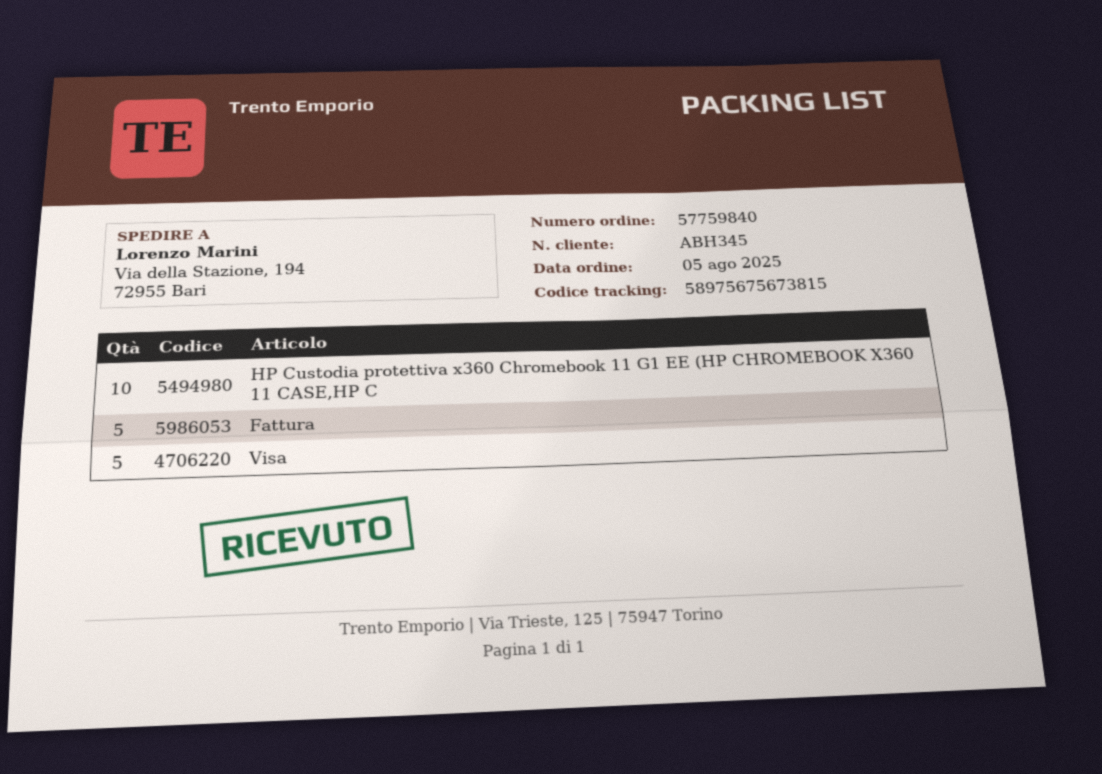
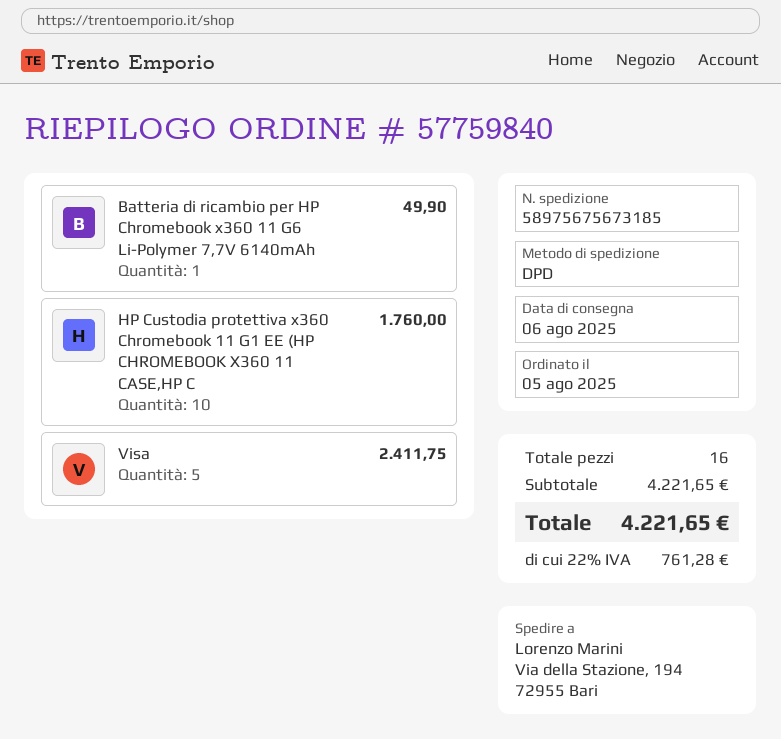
tracking number: 58975675673815 -> 58975675673185
Fattura: 5 -> none
Batteria di ricambio per HP Chromebook x360 11 G6 Li-Polymer 7,7V 6140mAh: none -> 1

